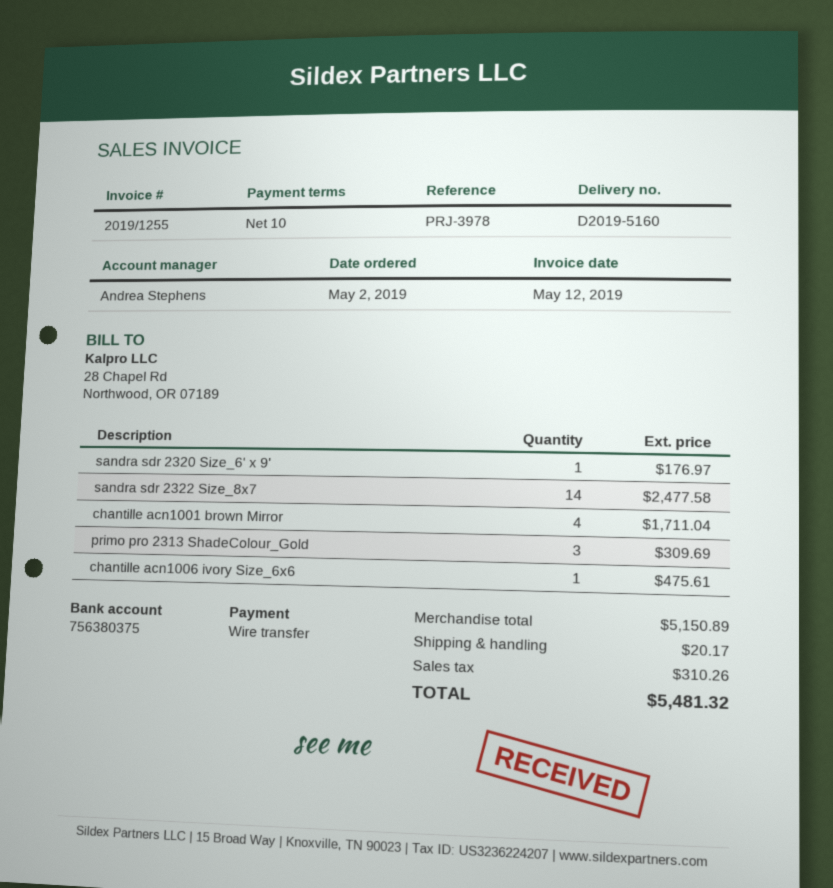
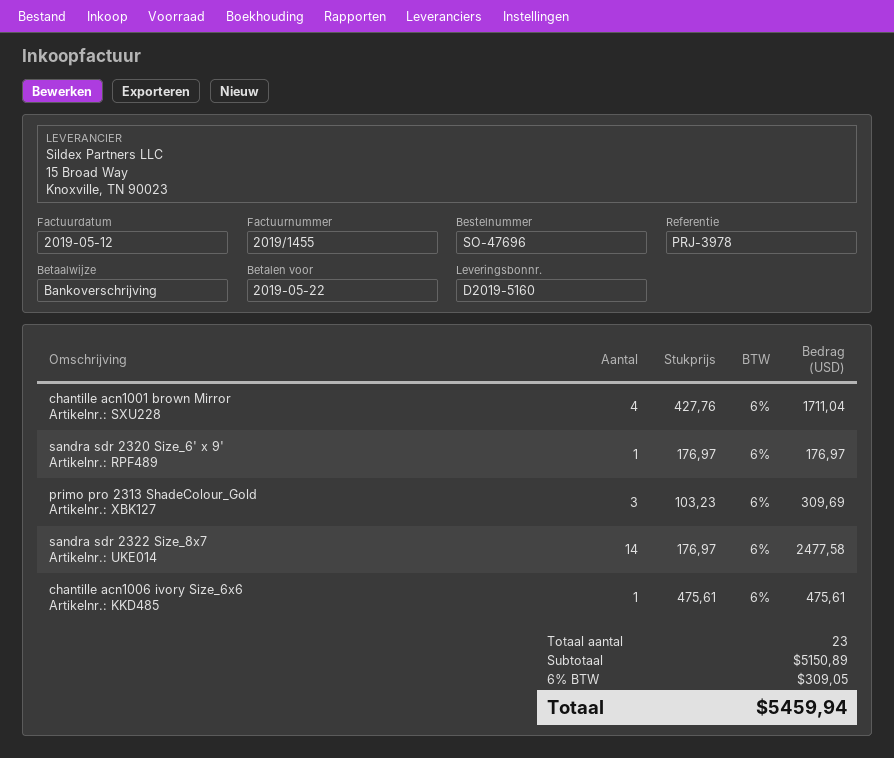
invoice number: 2019/1255 -> 2019/1455
shipping: 20.17 -> none
tax: 310.26 -> 309.05
total: 5481.32 -> 5459.94

